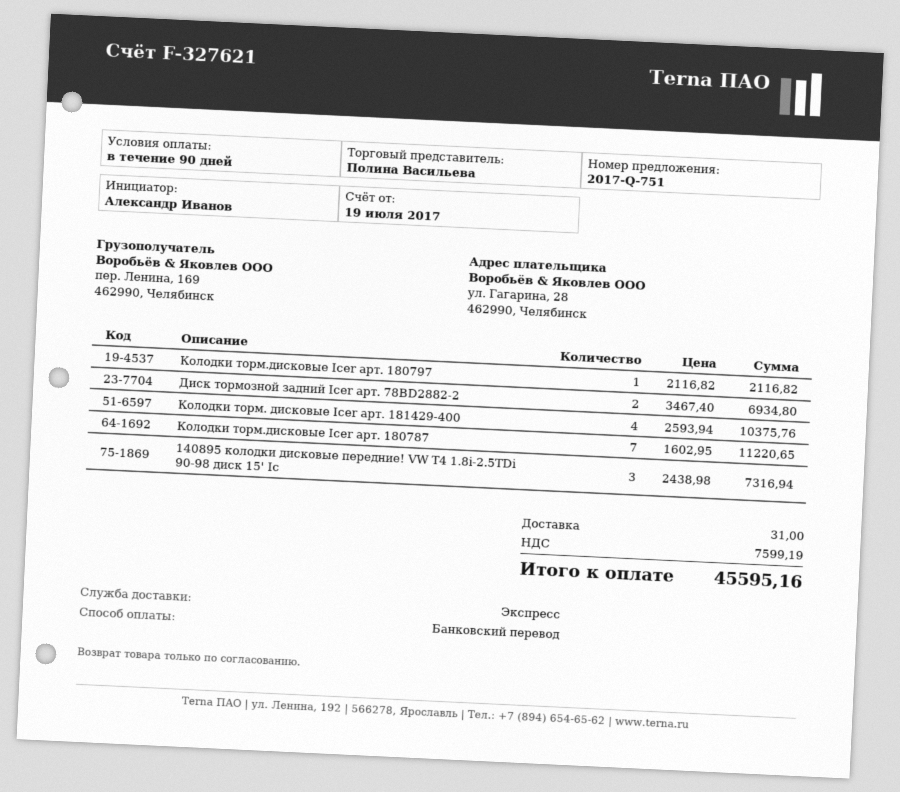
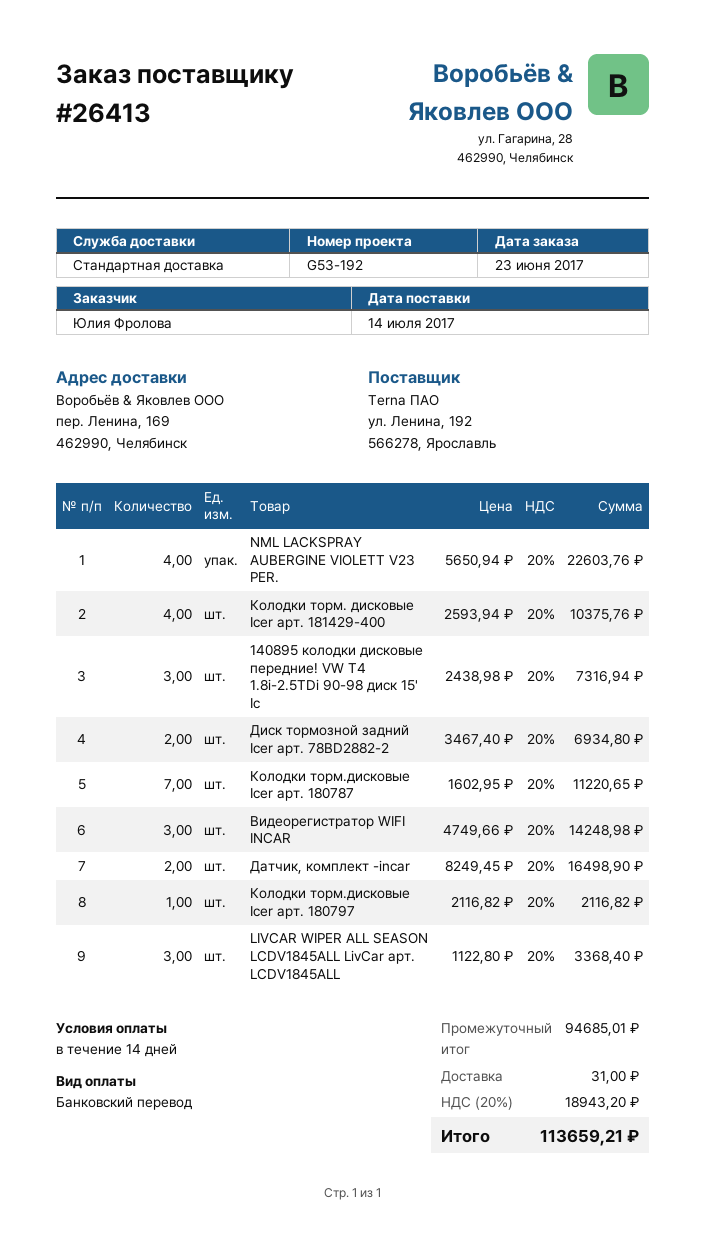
payment terms: 90 days -> 14 days
ordered by: Александр Иванов -> Юлия Фролова
shipping method: express -> standard
NML LACKSPRAY AUBERGINE VIOLETT V23 PER.: none -> 4 x 5650.94 = 22603.76
Видеорегистратор WIFI INCAR: none -> 3 x 4749.66 = 14248.98
Датчик, комплект -incar: none -> 2 x 8249.45 = 16498.90
LIVCAR WIPER ALL SEASON LCDV1845ALL LivCar арт. LCDV1845ALL: none -> 3 x 1122.80 = 3368.40
tax: 7599.19 -> 18943.20
total: 45595.16 -> 113659.21

